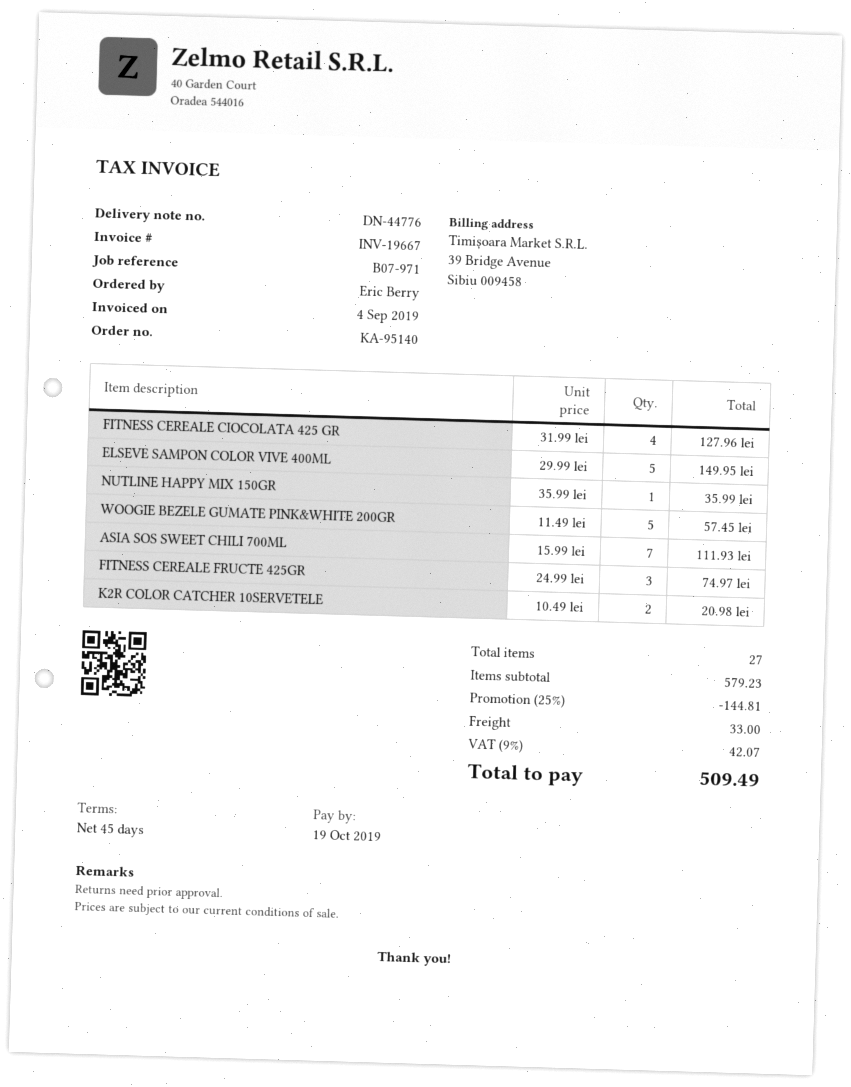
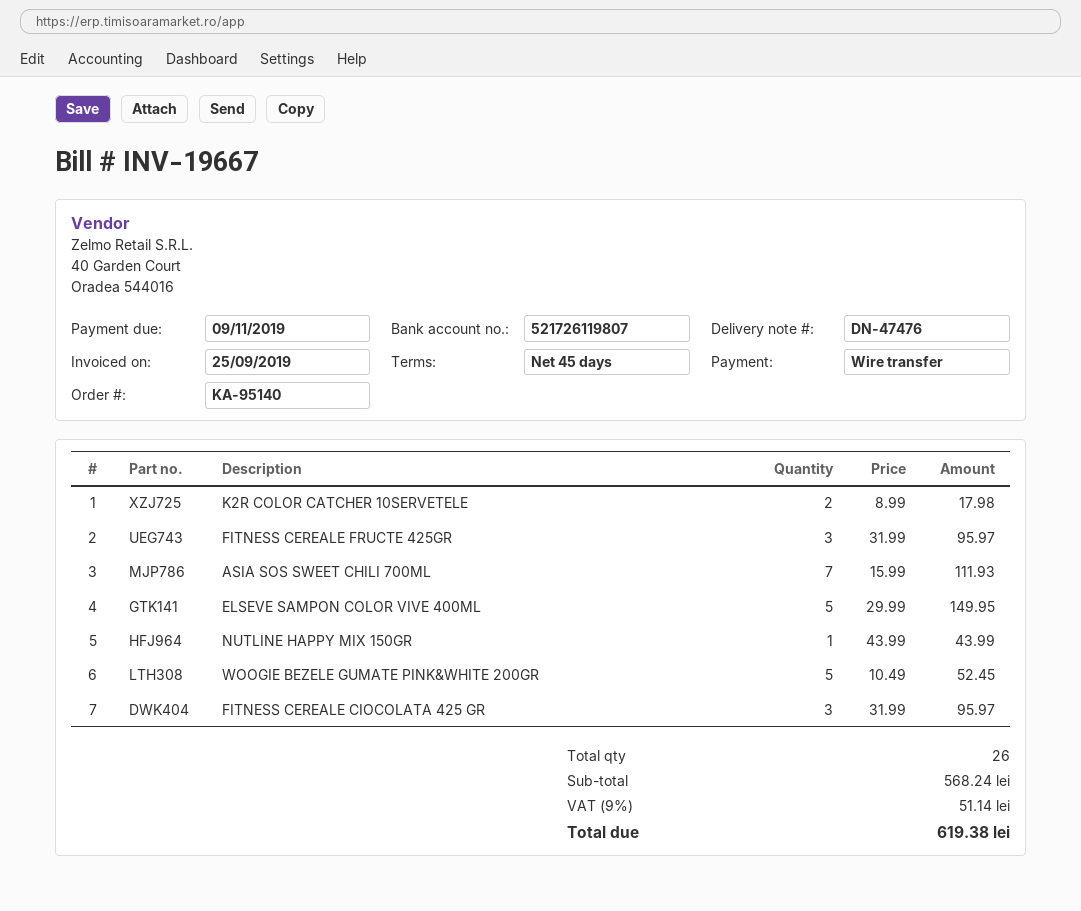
delivery note number: DN-44776 -> DN-47476
invoice date: 2019-09-04 -> 2019-09-25
due date: 2019-10-19 -> 2019-11-09
FITNESS CEREALE CIOCOLATA 425 GR: 4 x 31.99 = 127.96 -> 3 x 31.99 = 95.97
NUTLINE HAPPY MIX 150GR: 1 x 35.99 = 35.99 -> 1 x 43.99 = 43.99
WOOGIE BEZELE GUMATE PINK&WHITE 200GR: 5 x 11.49 = 57.45 -> 5 x 10.49 = 52.45
FITNESS CEREALE FRUCTE 425GR: 3 x 24.99 = 74.97 -> 3 x 31.99 = 95.97
K2R COLOR CATCHER 10SERVETELE: 2 x 10.49 = 20.98 -> 2 x 8.99 = 17.98
total quantity: 27 -> 26
subtotal: 579.23 -> 568.24
discount: 25% = 144.81 -> none
shipping: 33.00 -> none
tax: 9% = 42.07 -> 9% = 51.14
total: 509.49 -> 619.38

